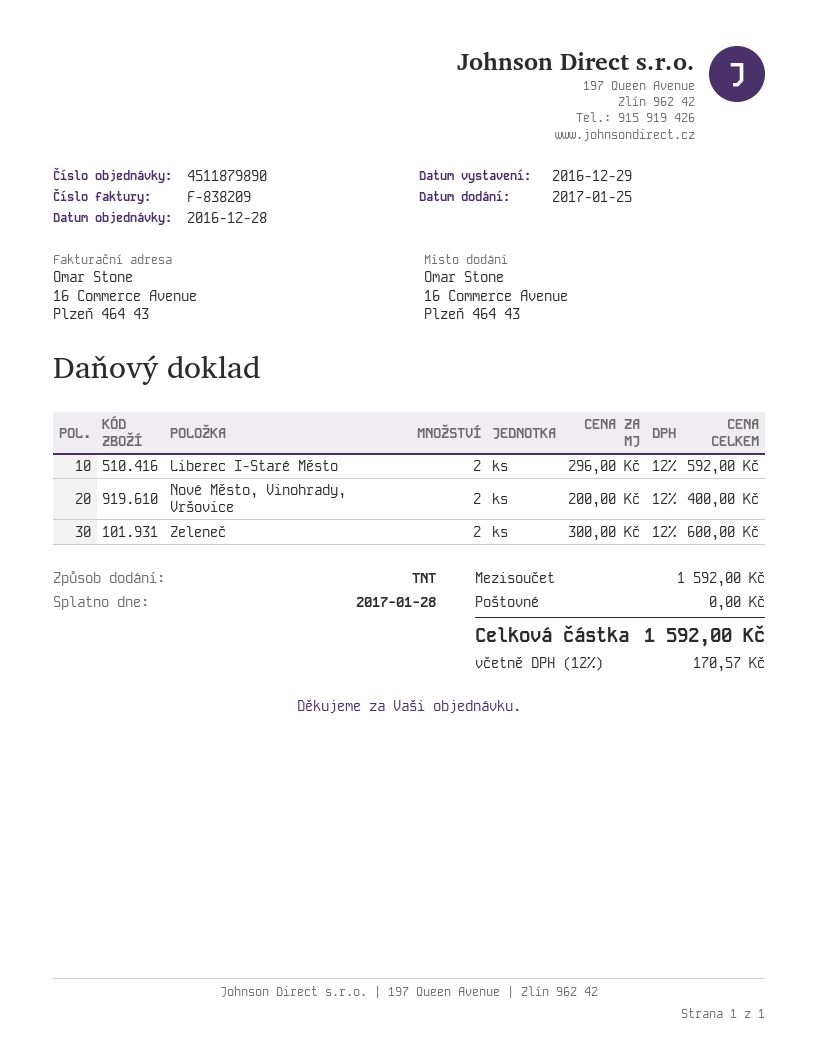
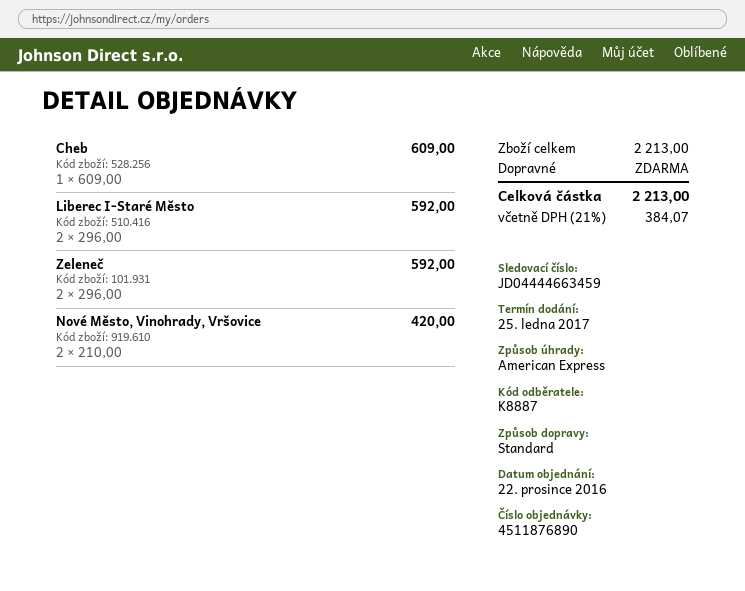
order number: 4511879890 -> 4511876890
order date: 2016-12-28 -> 2016-12-22
shipping method: TNT -> standard
Nové Město, Vinohrady, Vršovice: 2 x 200.00 = 400.00 -> 2 x 210.00 = 420.00
Zeleneč: 2 x 300.00 = 600.00 -> 2 x 296.00 = 592.00
Cheb: none -> 1 x 609.00 = 609.00
subtotal: 1592.00 -> 2213.00
tax: 12% = 170.57 -> 21% = 384.07
total: 1592.00 -> 2213.00

